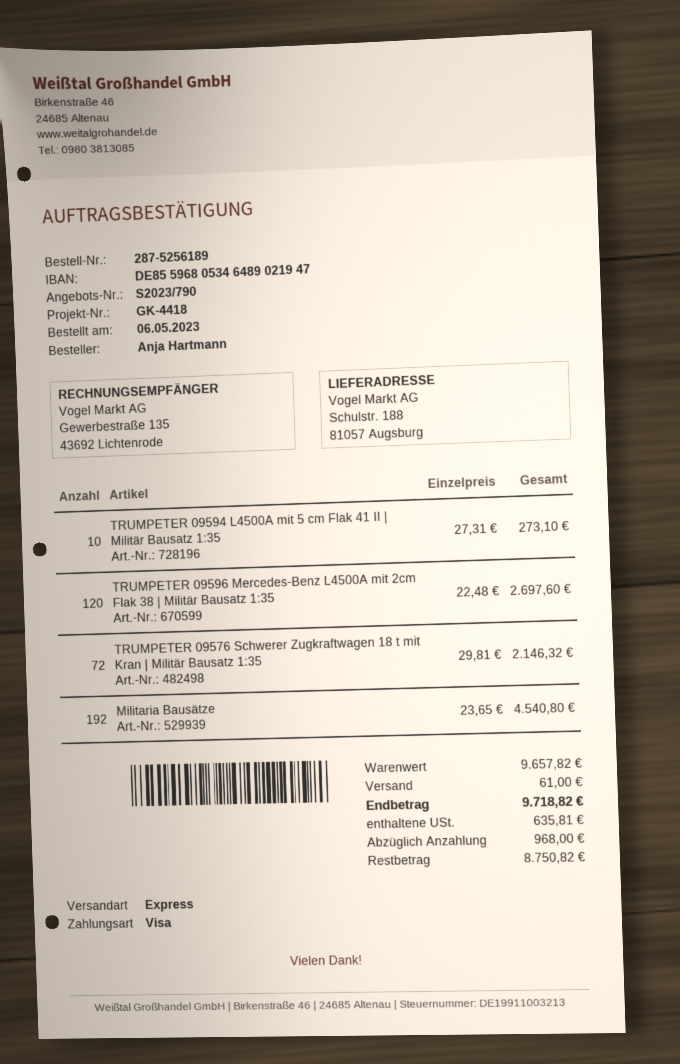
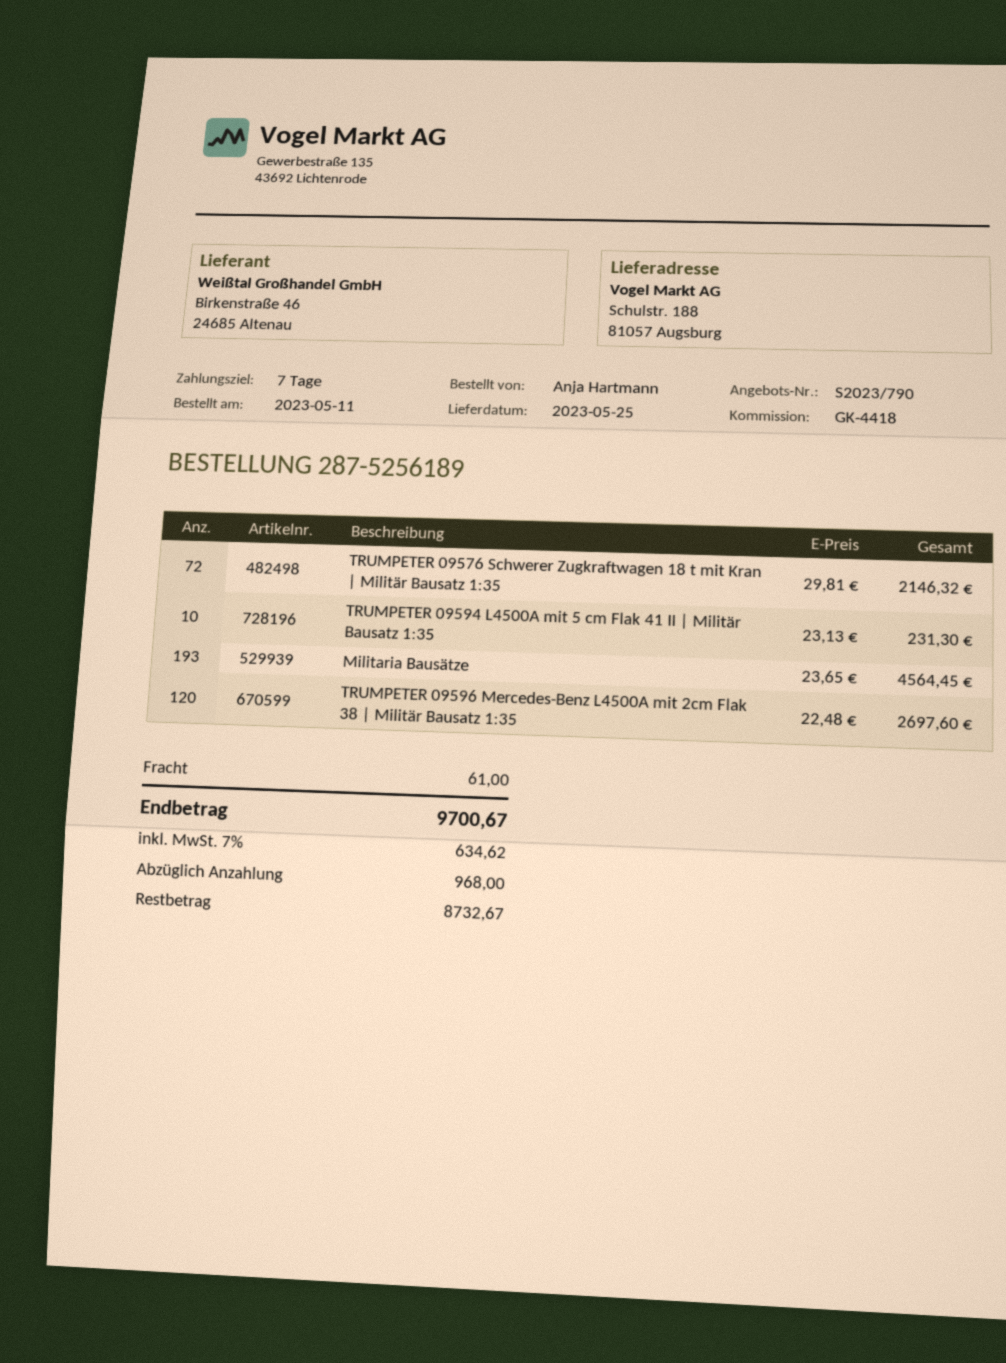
order date: 2023-05-06 -> 2023-05-11
TRUMPETER 09594 L4500A mit 5 cm Flak 41 II | Militär Bausatz 1:35: 10 x 27.31 = 273.10 -> 10 x 23.13 = 231.30
Militaria Bausätze: 192 x 23.65 = 4540.80 -> 193 x 23.65 = 4564.45
tax: 635.81 -> 634.62
total: 9718.82 -> 9700.67
balance: 8750.82 -> 8732.67

